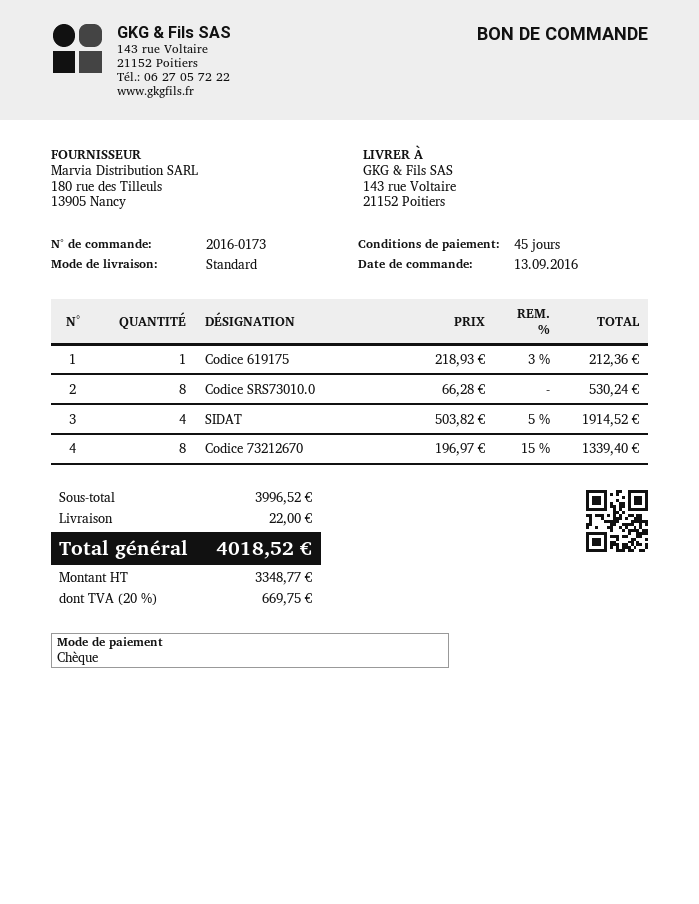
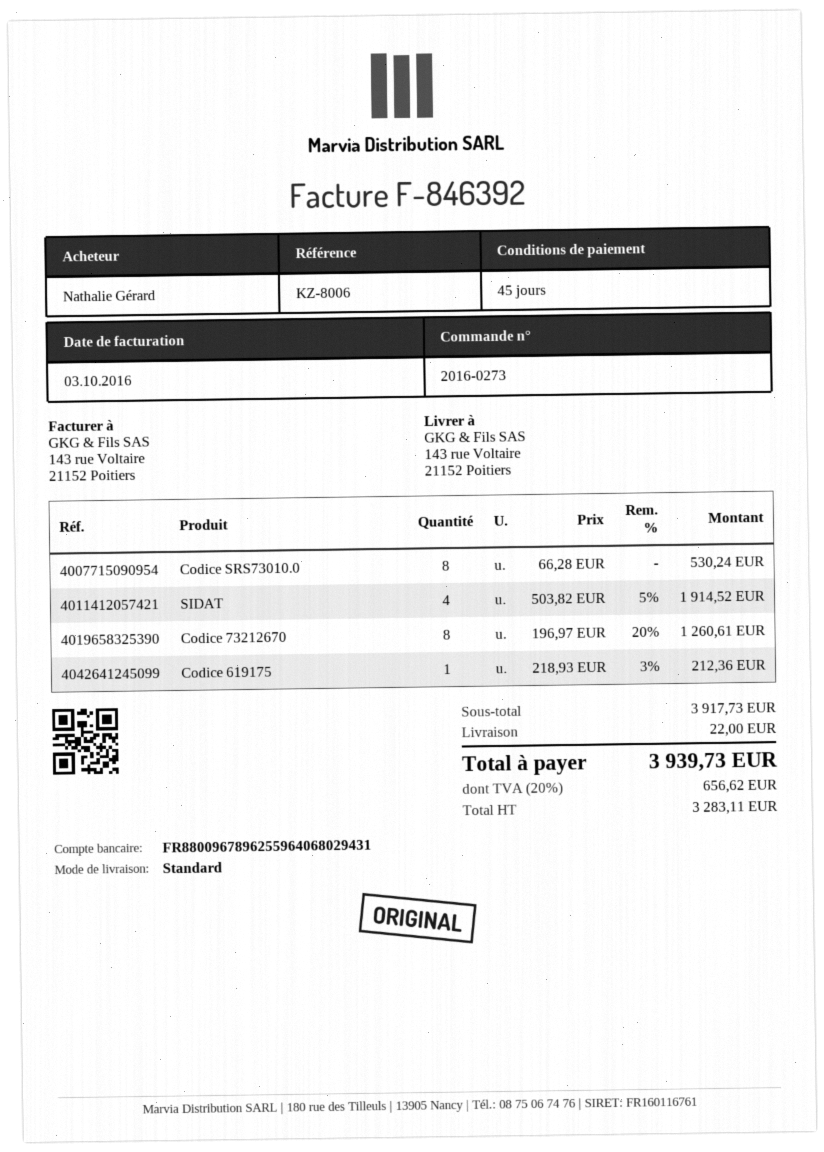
order number: 2016-0173 -> 2016-0273
Codice 73212670: 8 x 196.97 - 15% = 1339.40 -> 8 x 196.97 - 20% = 1260.61
subtotal: 3996.52 -> 3917.73
net: 3348.77 -> 3283.11
tax: 20% = 669.75 -> 20% = 656.62
total: 4018.52 -> 3939.73

